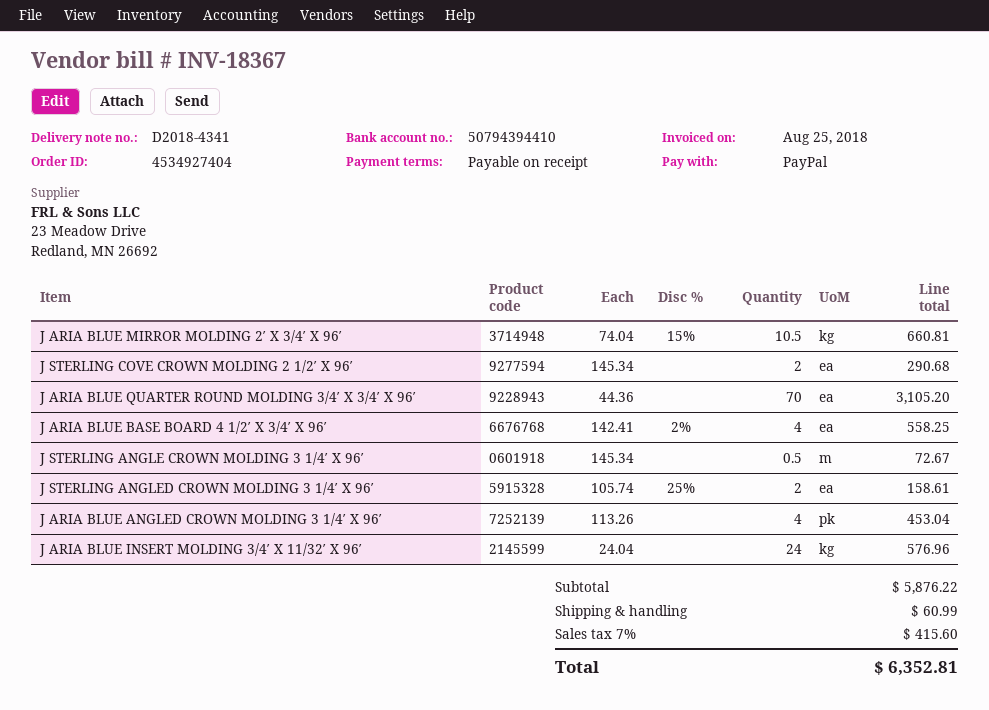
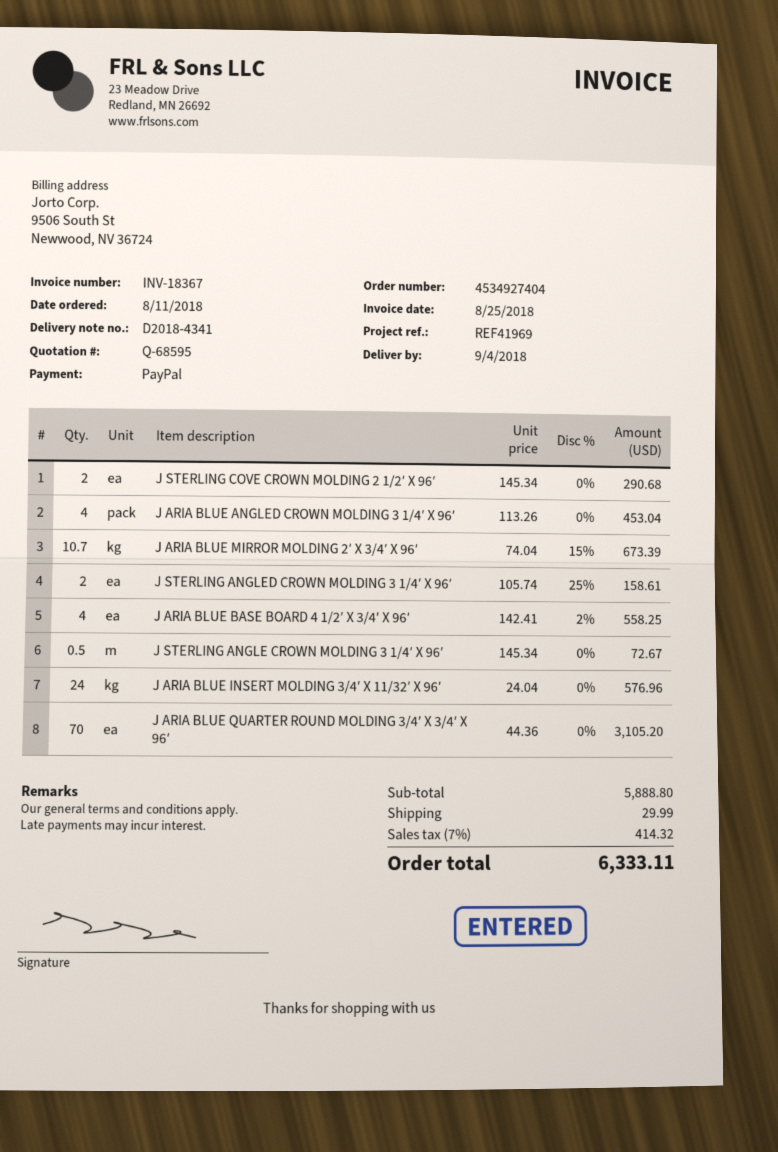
J ARIA BLUE MIRROR MOLDING 2′ X 3/4′ X 96′: 10.5 x 74.04 - 15% = 660.81 -> 10.7 x 74.04 - 15% = 673.39
subtotal: 5876.22 -> 5888.80
shipping: 60.99 -> 29.99
tax: 7% = 415.60 -> 7% = 414.32
total: 6352.81 -> 6333.11

